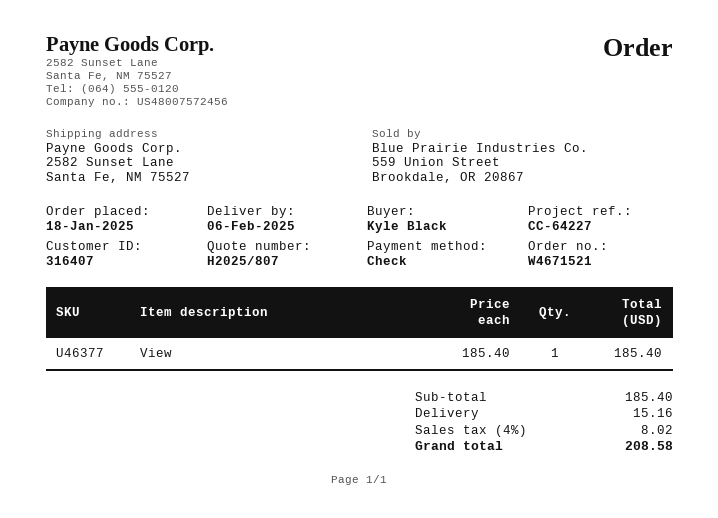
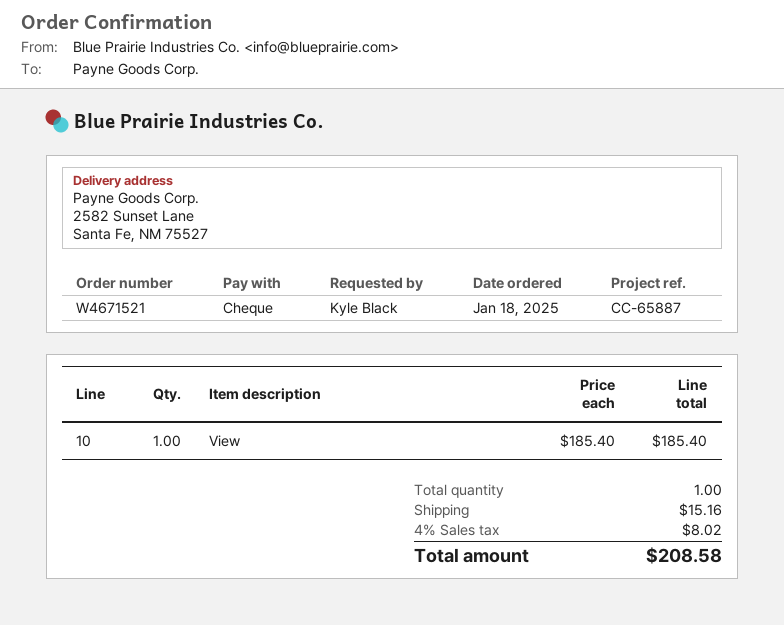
reference: CC-64227 -> CC-65887

